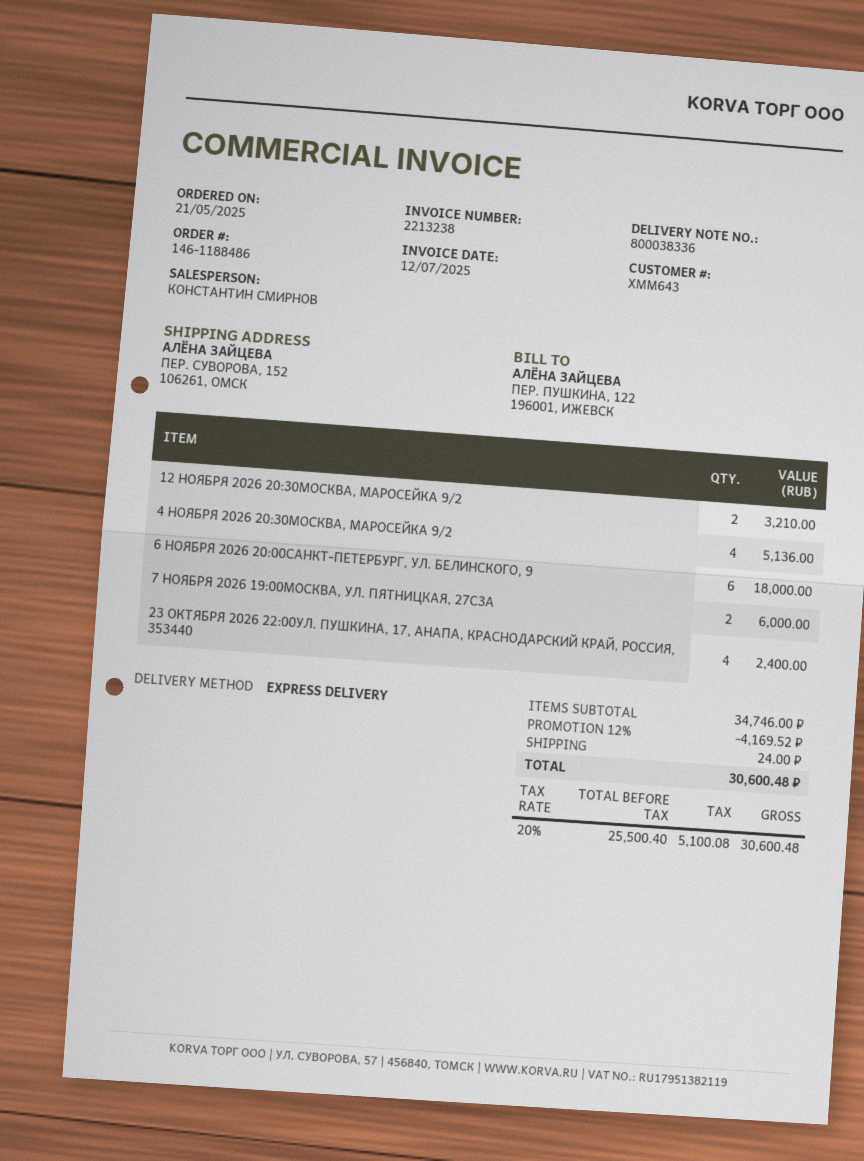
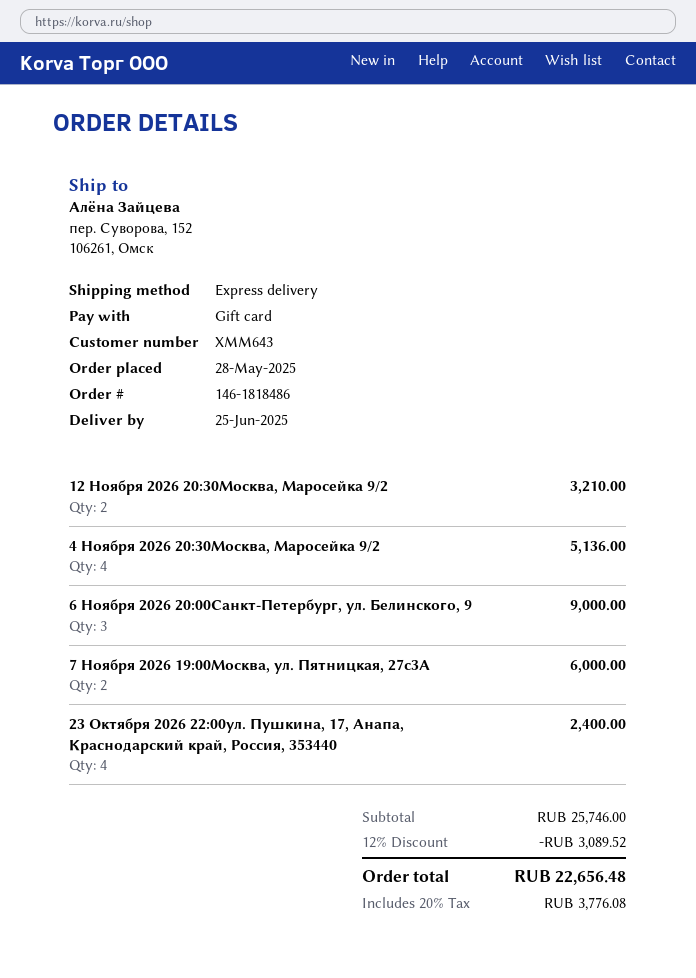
order number: 146-1188486 -> 146-1818486
order date: 2025-05-21 -> 2025-05-28
6 НОЯБРЯ 2026 20:00САНКТ-ПЕТЕРБУРГ, УЛ. БЕЛИНСКОГО, 9: 6 for 18000.00 -> 3 for 9000.00
subtotal: 34746.00 -> 25746.00
discount: 12% = 4169.52 -> 12% = 3089.52
shipping: 24.00 -> none
tax: 20% = 5100.08 -> 20% = 3776.08
total: 30600.48 -> 22656.48

